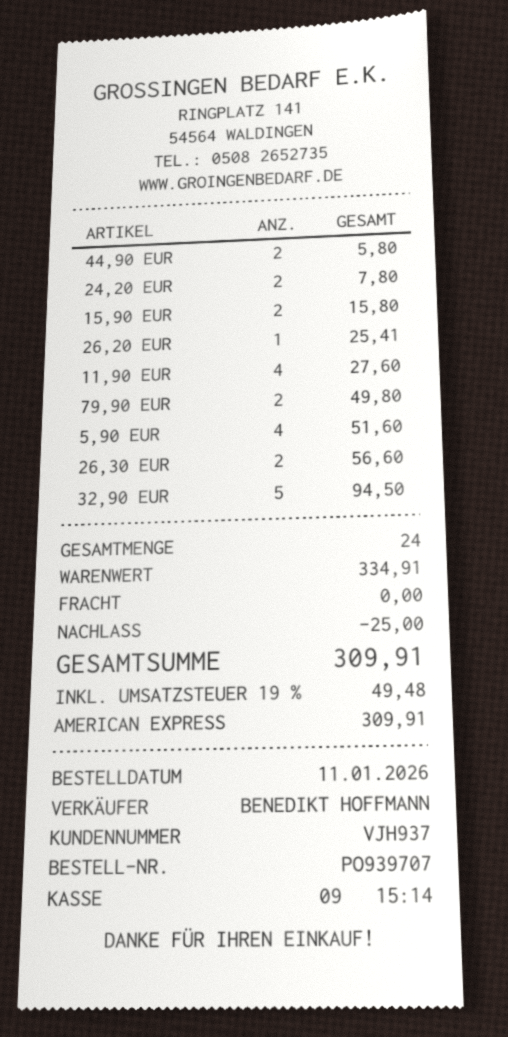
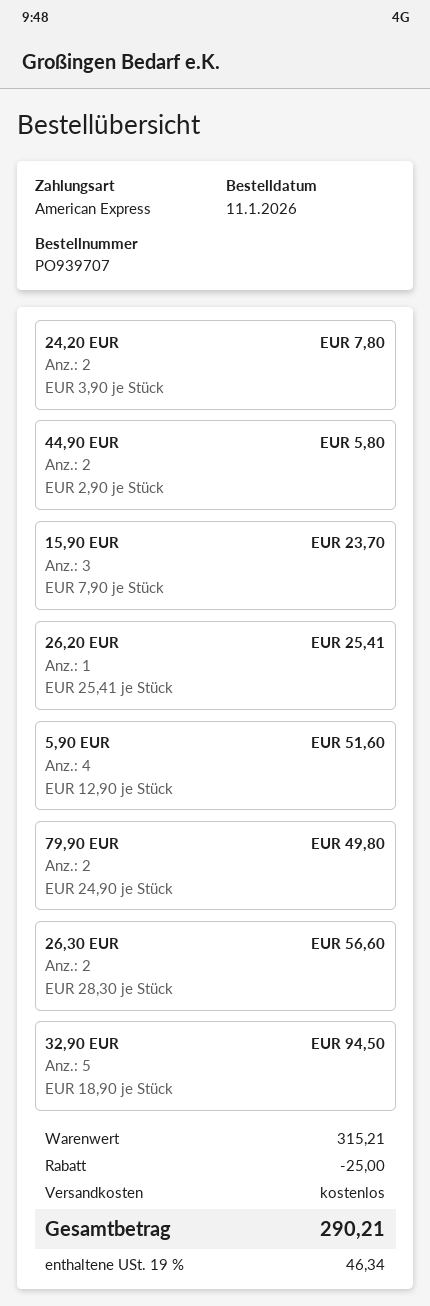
15,90 EUR: 2 for 15.80 -> 3 for 23.70
11,90 EUR: 4 for 27.60 -> none
subtotal: 334.91 -> 315.21
tax: 19% = 49.48 -> 19% = 46.34
total: 309.91 -> 290.21

